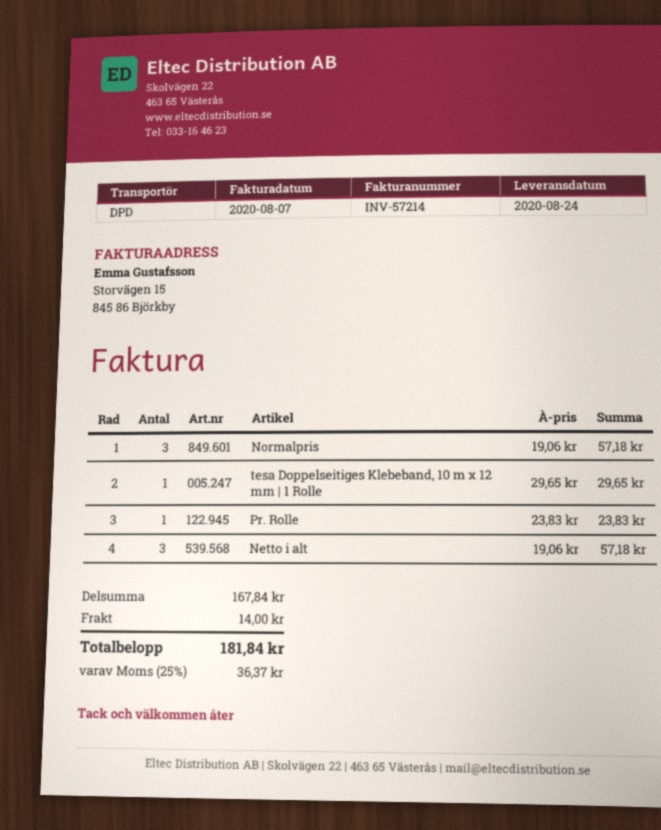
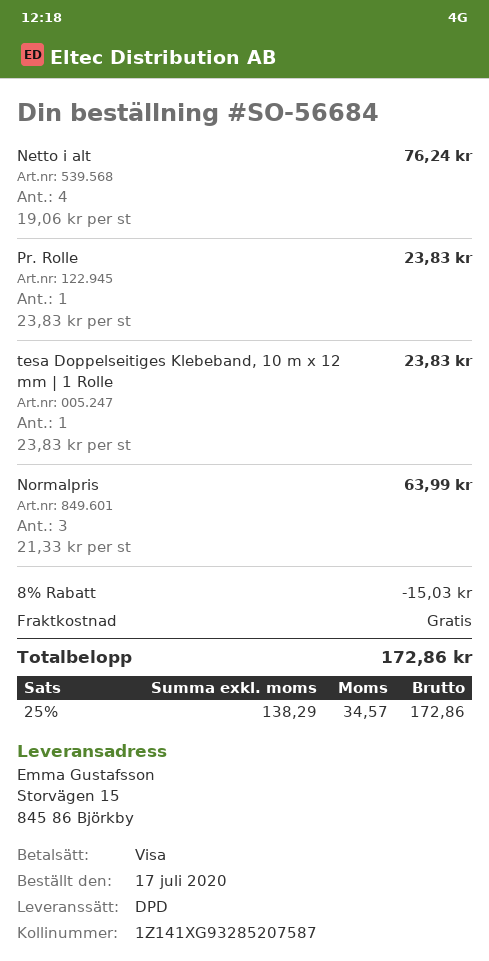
Normalpris: 3 x 19.06 = 57.18 -> 3 x 21.33 = 63.99
tesa Doppelseitiges Klebeband, 10 m x 12 mm | 1 Rolle: 1 x 29.65 = 29.65 -> 1 x 23.83 = 23.83
Netto i alt: 3 x 19.06 = 57.18 -> 4 x 19.06 = 76.24
discount: none -> 8% = 15.03
shipping: 14.00 -> 0.00
tax: 25% = 36.37 -> 25% = 34.57
total: 181.84 -> 172.86

